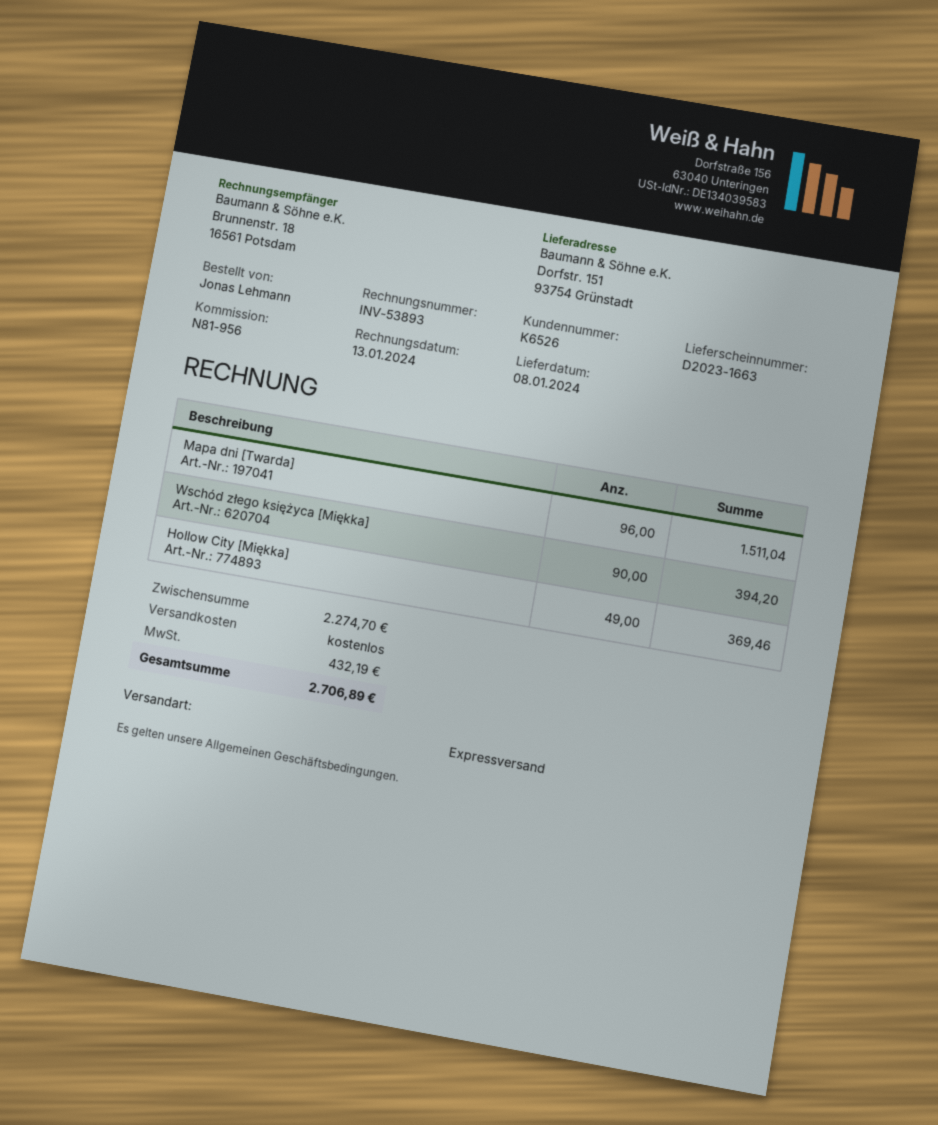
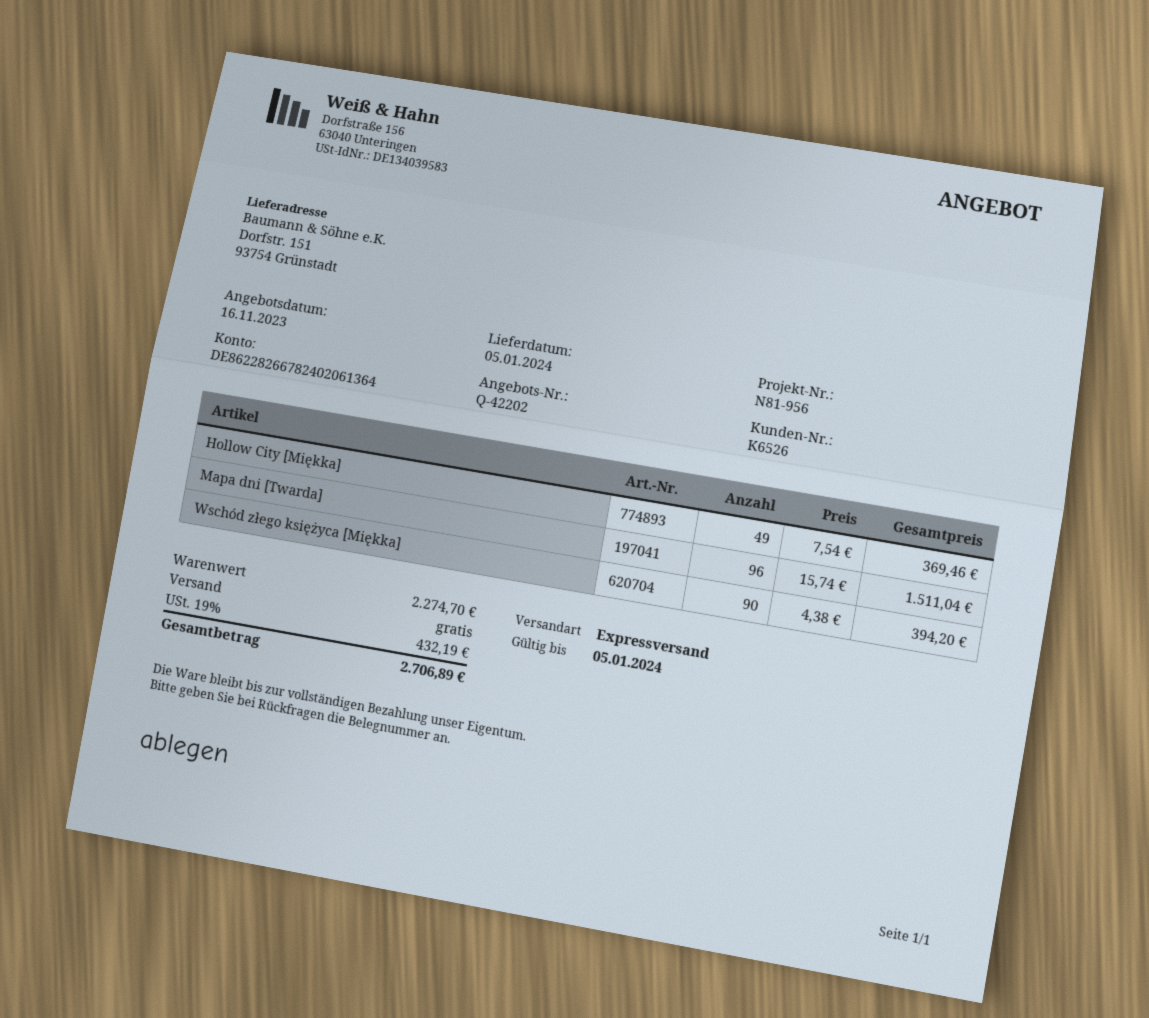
delivery date: 2024-01-08 -> 2024-01-05

